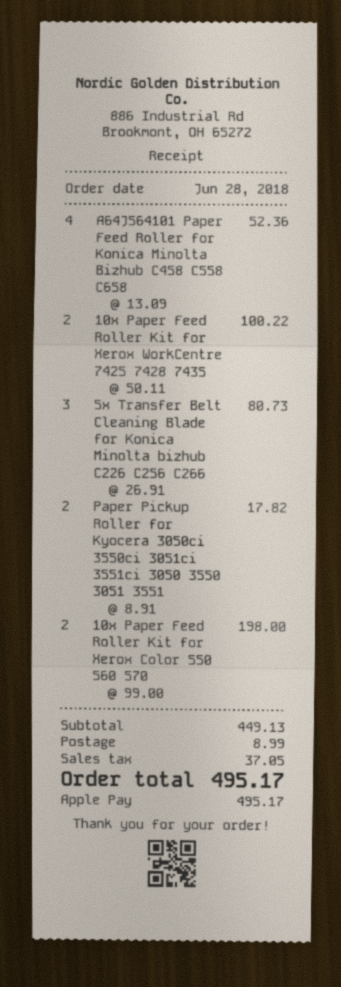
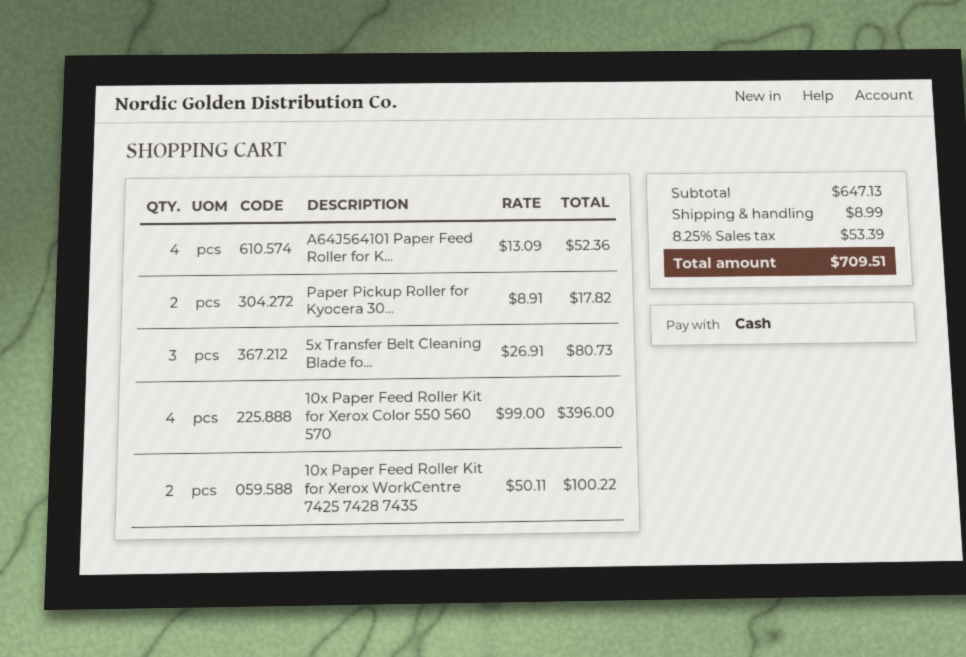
payment method: Apple Pay -> cash
10x Paper Feed Roller Kit for Xerox Color 550 560 570: 2 x 99.00 = 198.00 -> 4 x 99.00 = 396.00
subtotal: 449.13 -> 647.13
tax: 37.05 -> 53.39
total: 495.17 -> 709.51

